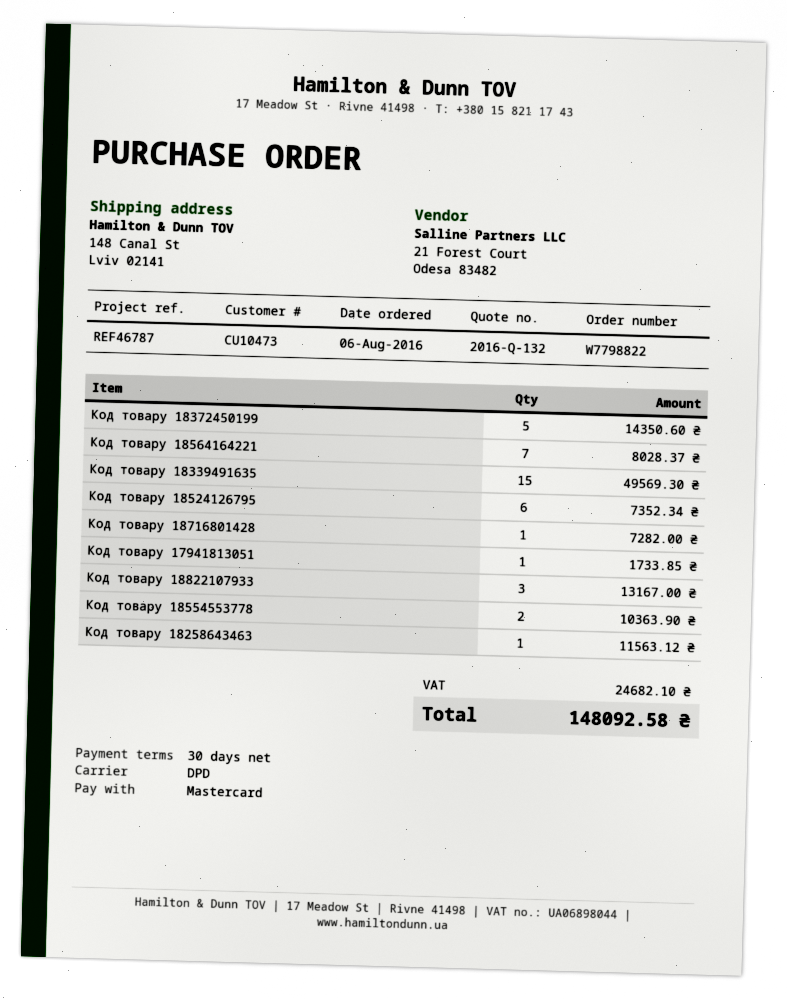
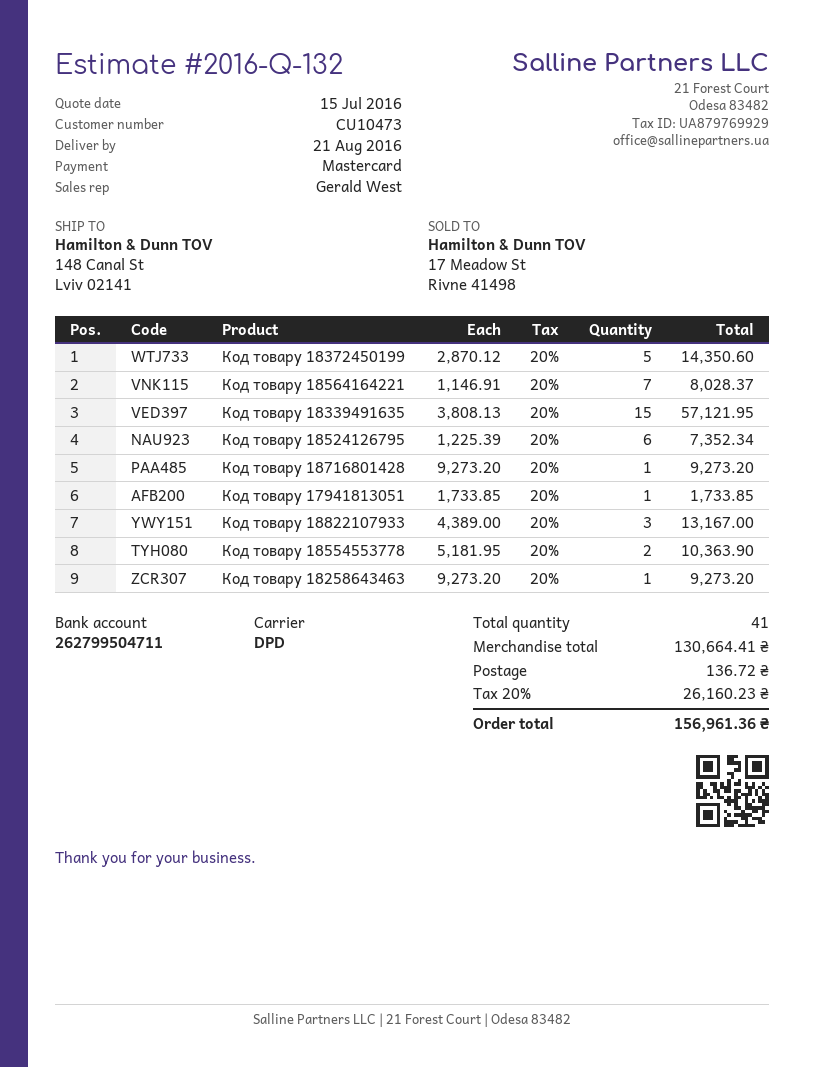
Код товару 18339491635: 15 for 49569.30 -> 15 for 57121.95
Код товару 18716801428: 1 for 7282.00 -> 1 for 9273.20
Код товару 18258643463: 1 for 11563.12 -> 1 for 9273.20
shipping: none -> 136.72
tax: 24682.10 -> 26160.23
total: 148092.58 -> 156961.36

